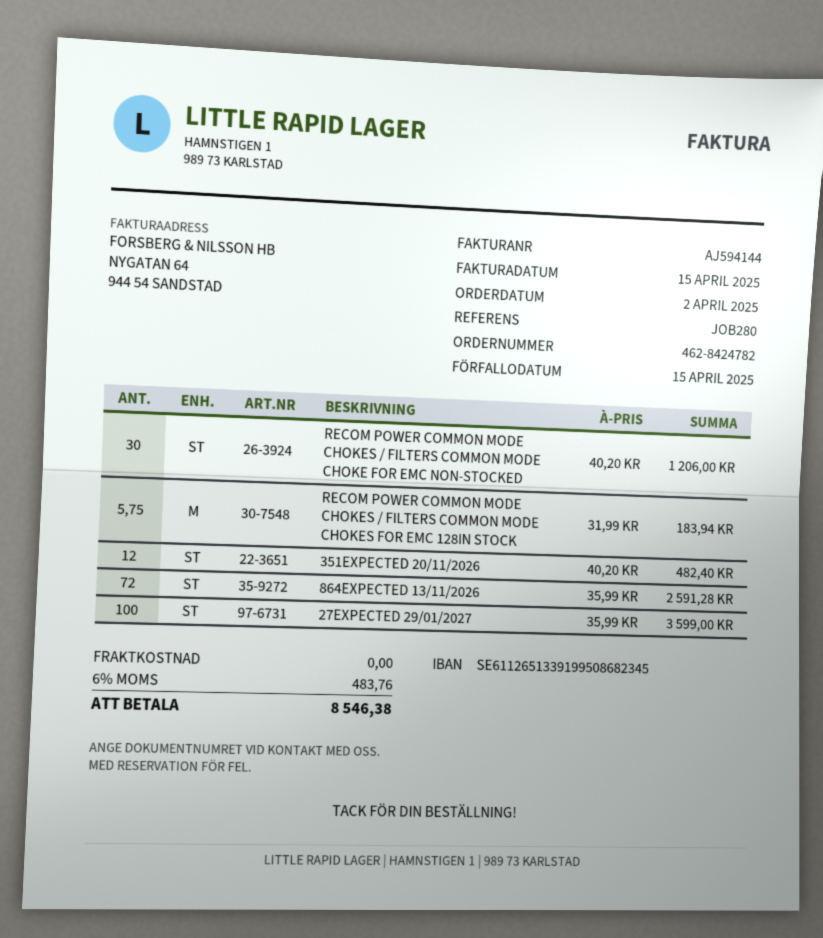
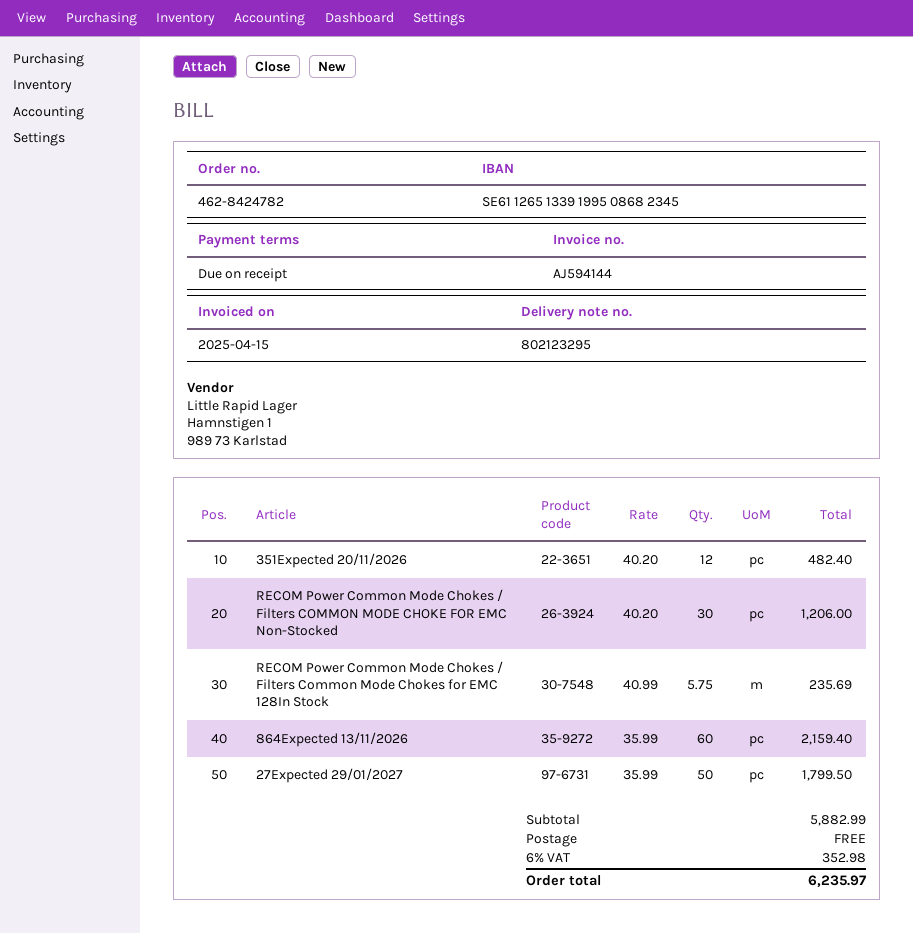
RECOM POWER COMMON MODE CHOKES / FILTERS COMMON MODE CHOKES FOR EMC 128IN STOCK: 5.75 x 31.99 = 183.94 -> 5.75 x 40.99 = 235.69
864EXPECTED 13/11/2026: 72 x 35.99 = 2591.28 -> 60 x 35.99 = 2159.40
27EXPECTED 29/01/2027: 100 x 35.99 = 3599.00 -> 50 x 35.99 = 1799.50
tax: 6% = 483.76 -> 6% = 352.98
total: 8546.38 -> 6235.97

